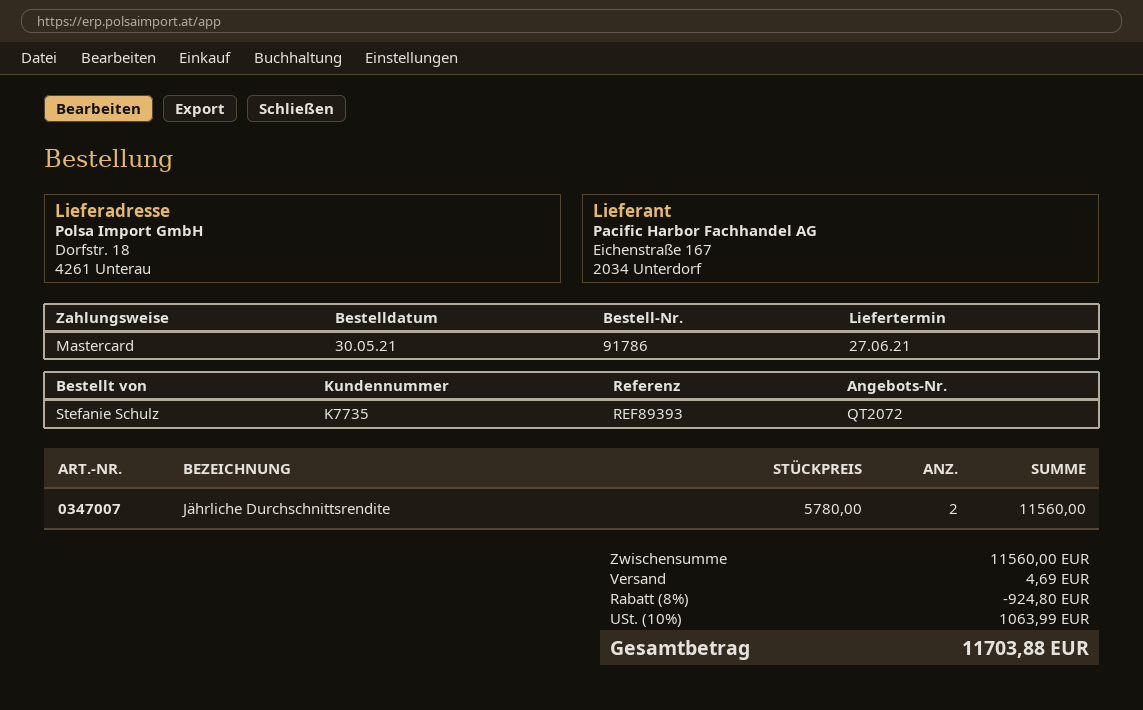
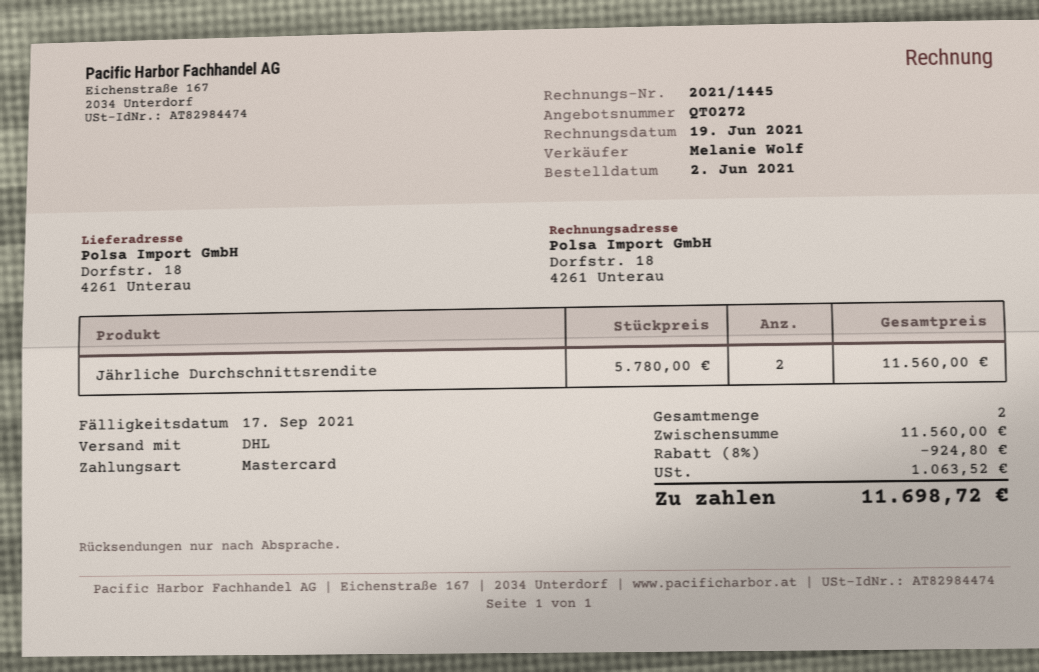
quote number: QT2072 -> QT0272
order date: 2021-05-30 -> 2021-06-02
shipping: 4.69 -> none
tax: 1063.99 -> 1063.52
total: 11703.88 -> 11698.72

